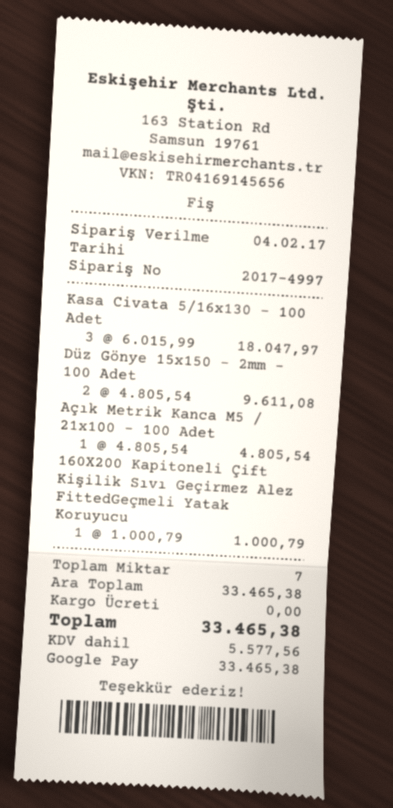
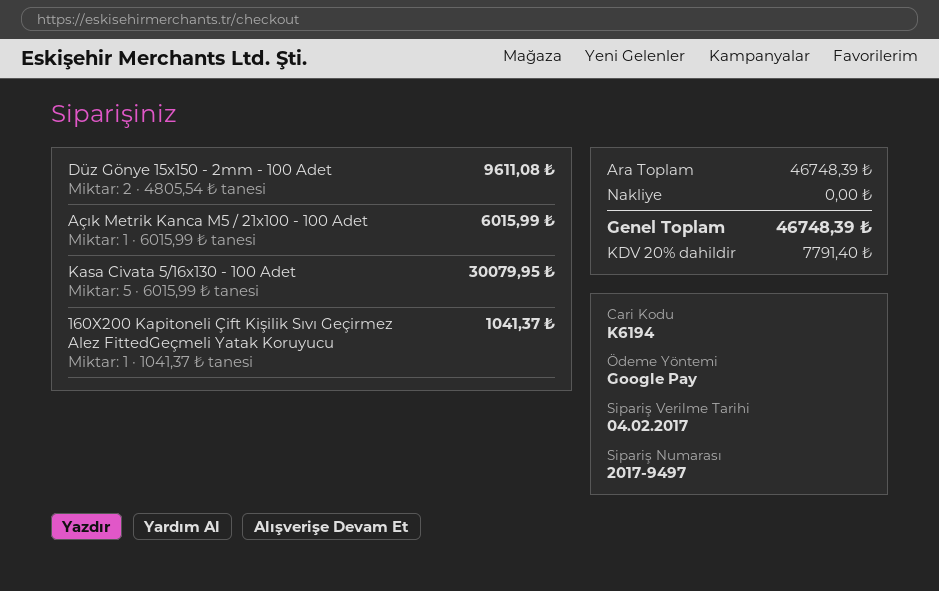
order number: 2017-4997 -> 2017-9497
Kasa Civata 5/16x130 - 100 Adet: 3 x 6015.99 = 18047.97 -> 5 x 6015.99 = 30079.95
Açık Metrik Kanca M5 / 21x100 - 100 Adet: 1 x 4805.54 = 4805.54 -> 1 x 6015.99 = 6015.99
160X200 Kapitoneli Çift Kişilik Sıvı Geçirmez Alez FittedGeçmeli Yatak Koruyucu: 1 x 1000.79 = 1000.79 -> 1 x 1041.37 = 1041.37
subtotal: 33465.38 -> 46748.39
tax: 5577.56 -> 7791.40
total: 33465.38 -> 46748.39

